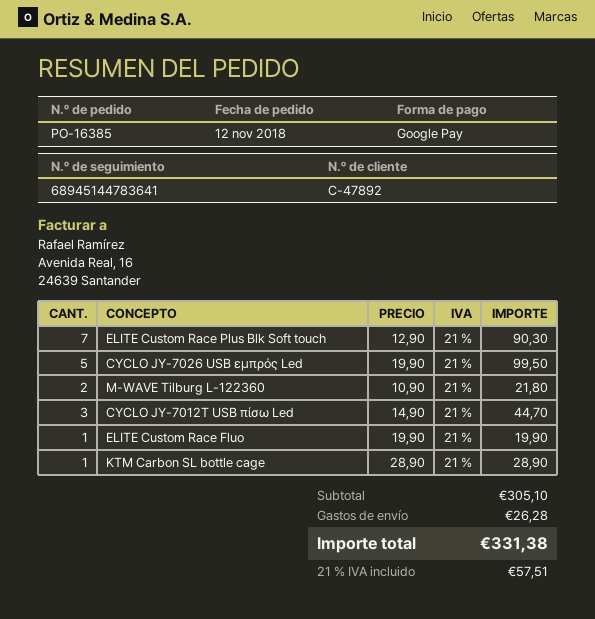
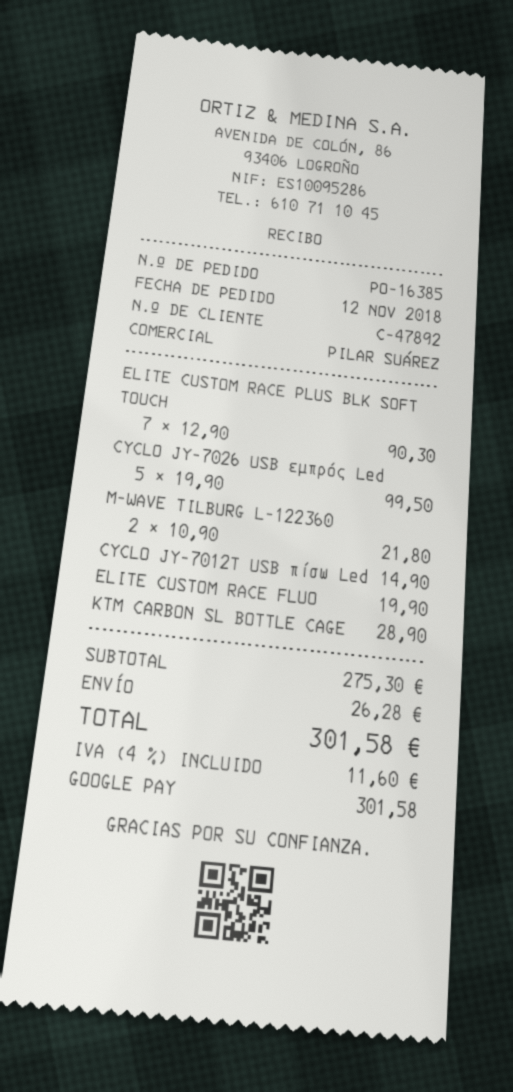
CYCLO JY-7012T USB πίσω Led: 3 x 14.90 = 44.70 -> 1 x 14.90 = 14.90
subtotal: 305.10 -> 275.30
tax: 21% = 57.51 -> 4% = 11.60
total: 331.38 -> 301.58

